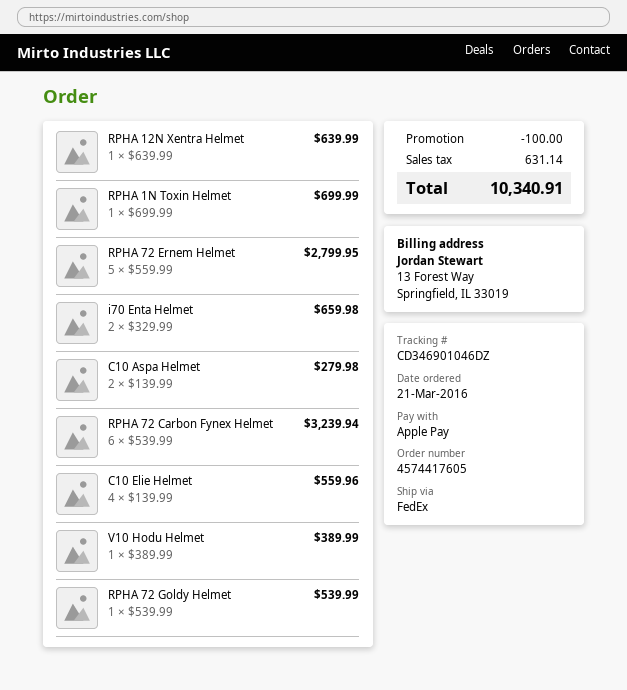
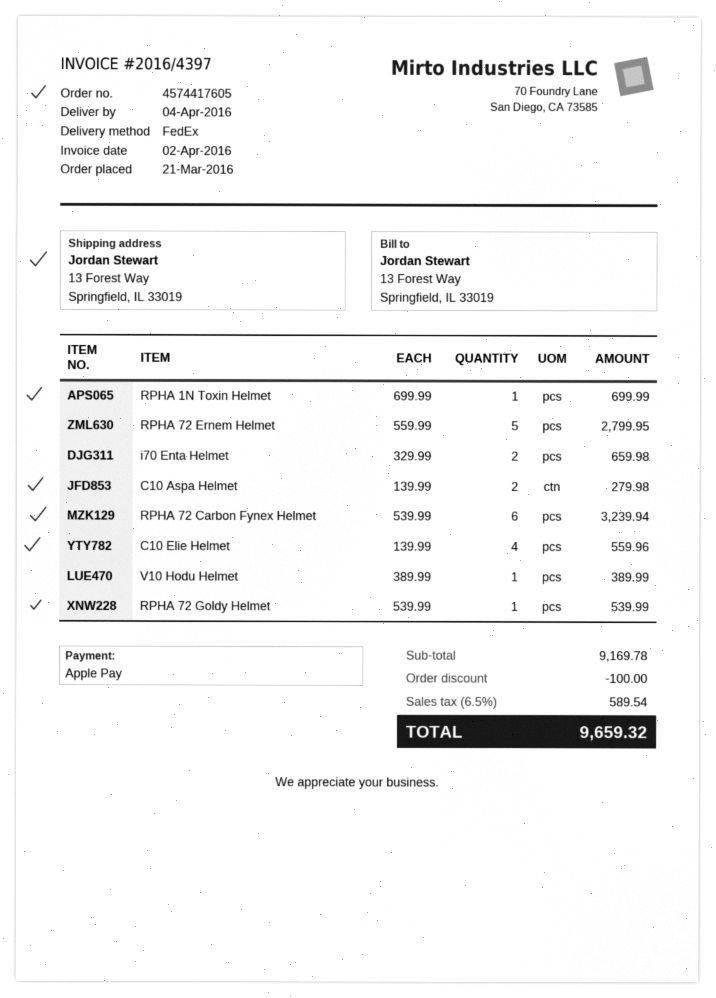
RPHA 12N Xentra Helmet: 1 x 639.99 = 639.99 -> none
tax: 631.14 -> 589.54
total: 10340.91 -> 9659.32

